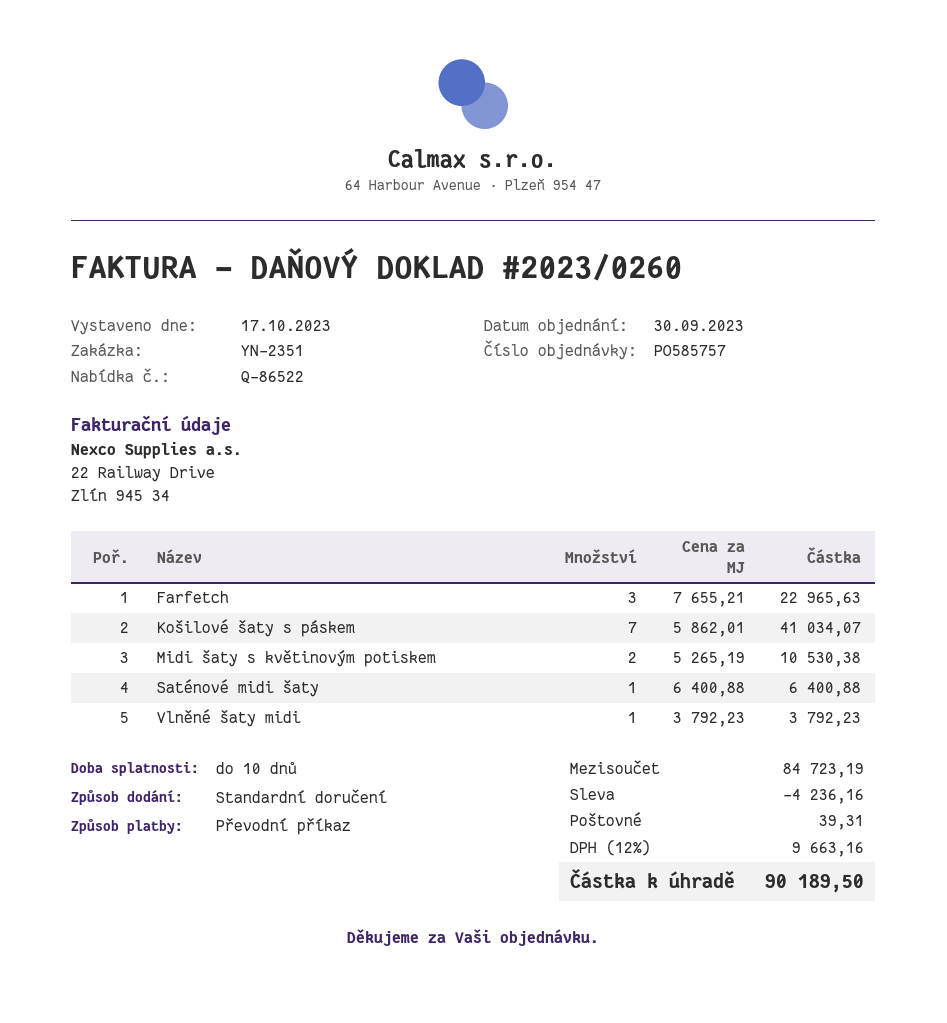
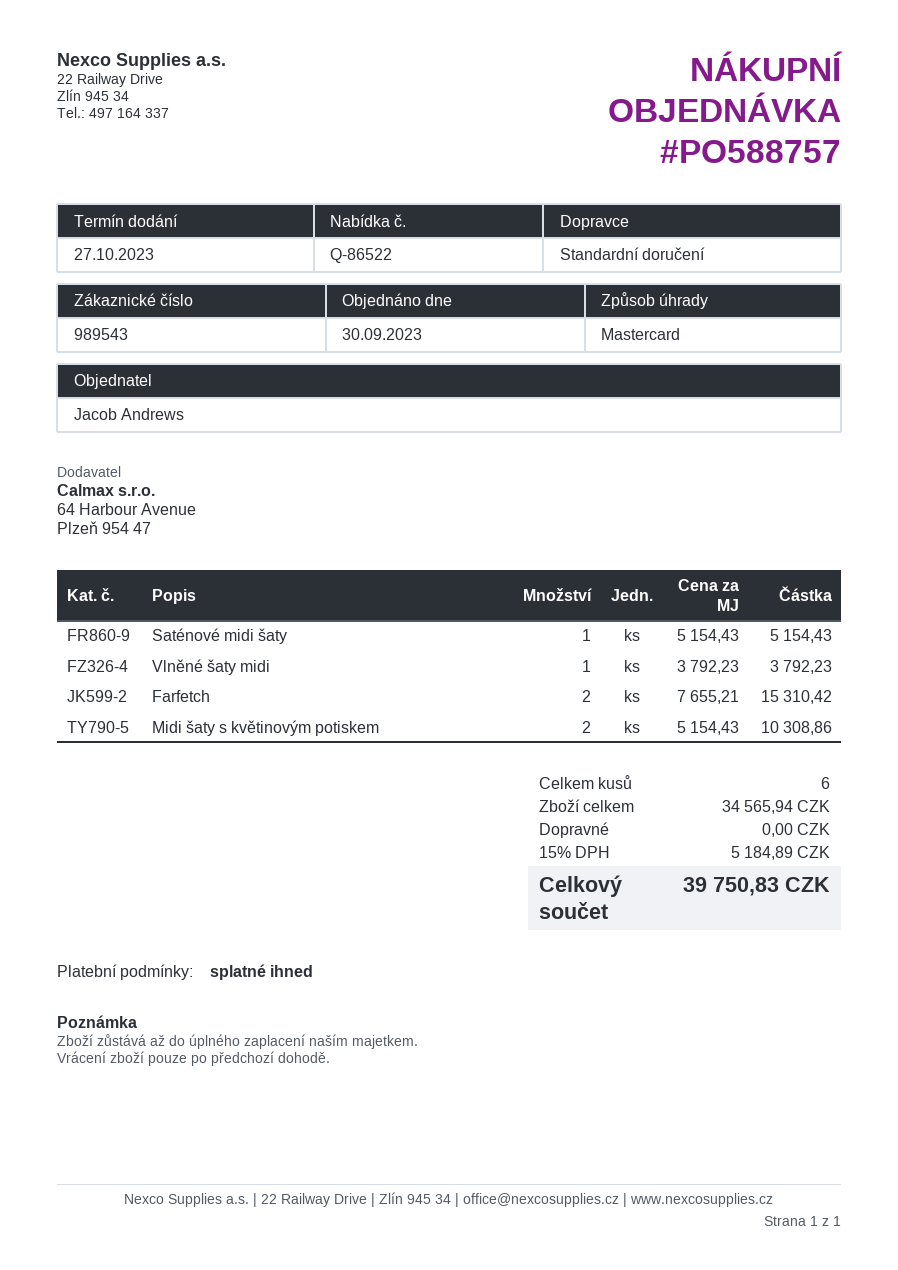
order number: PO585757 -> PO588757
payment terms: 10 days -> on receipt
payment method: bank transfer -> Mastercard
Farfetch: 3 x 7655.21 = 22965.63 -> 2 x 7655.21 = 15310.42
Košilové šaty s páskem: 7 x 5862.01 = 41034.07 -> none
Midi šaty s květinovým potiskem: 2 x 5265.19 = 10530.38 -> 2 x 5154.43 = 10308.86
Saténové midi šaty: 1 x 6400.88 = 6400.88 -> 1 x 5154.43 = 5154.43
subtotal: 84723.19 -> 34565.94
discount: 4236.16 -> none
shipping: 39.31 -> 0.00
tax: 12% = 9663.16 -> 15% = 5184.89
total: 90189.50 -> 39750.83

